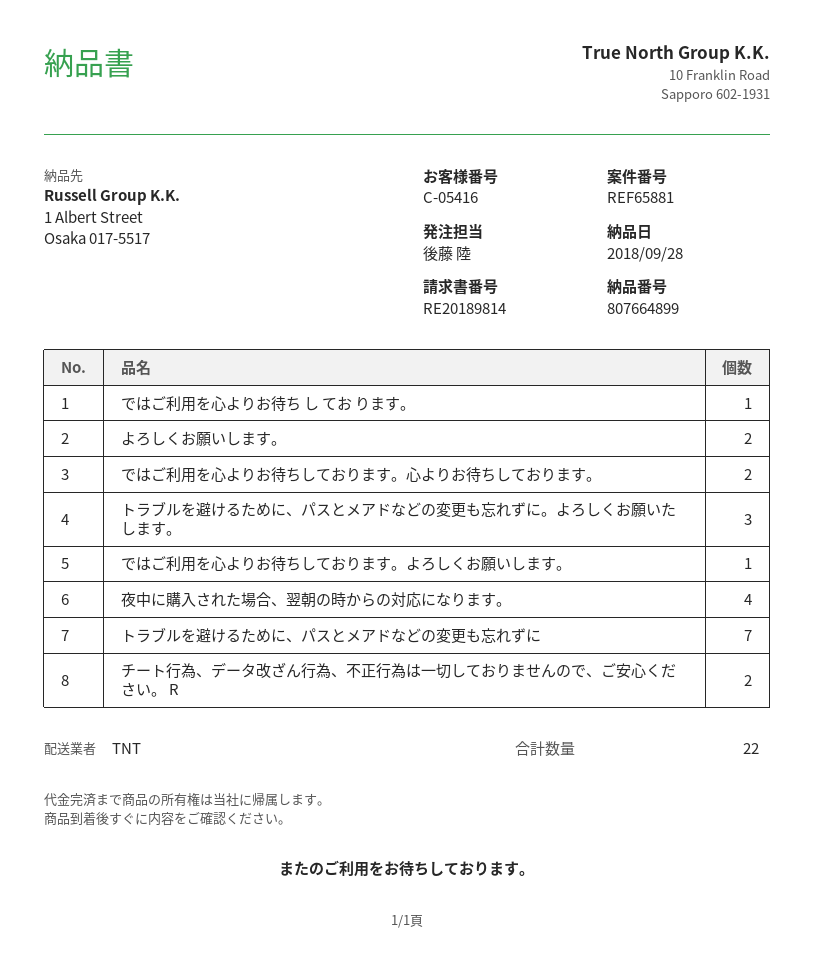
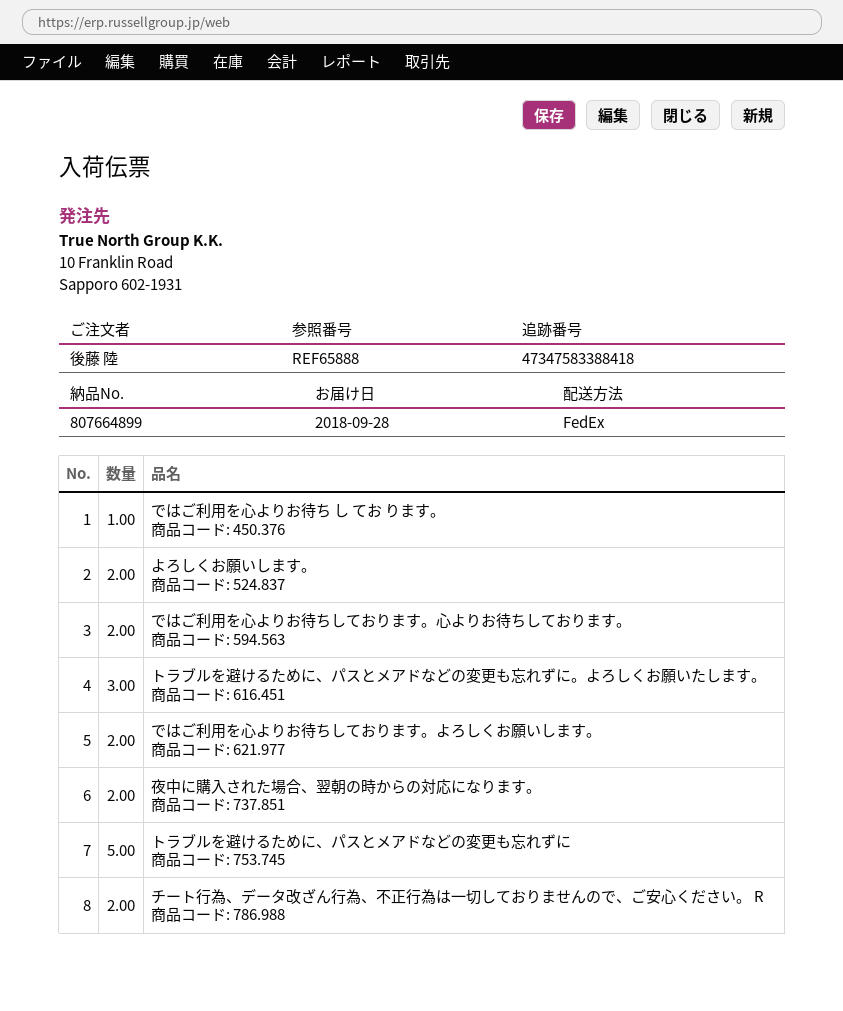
reference: REF65881 -> REF65888
shipping method: TNT -> FedEx
ではご利用を心よりお待ちしております。よろしくお願いします。: 1 -> 2
夜中に購入された場合、翌朝の時からの対応になります。: 4 -> 2
トラブルを避けるために、パスとメアドなどの変更も忘れずに: 7 -> 5

